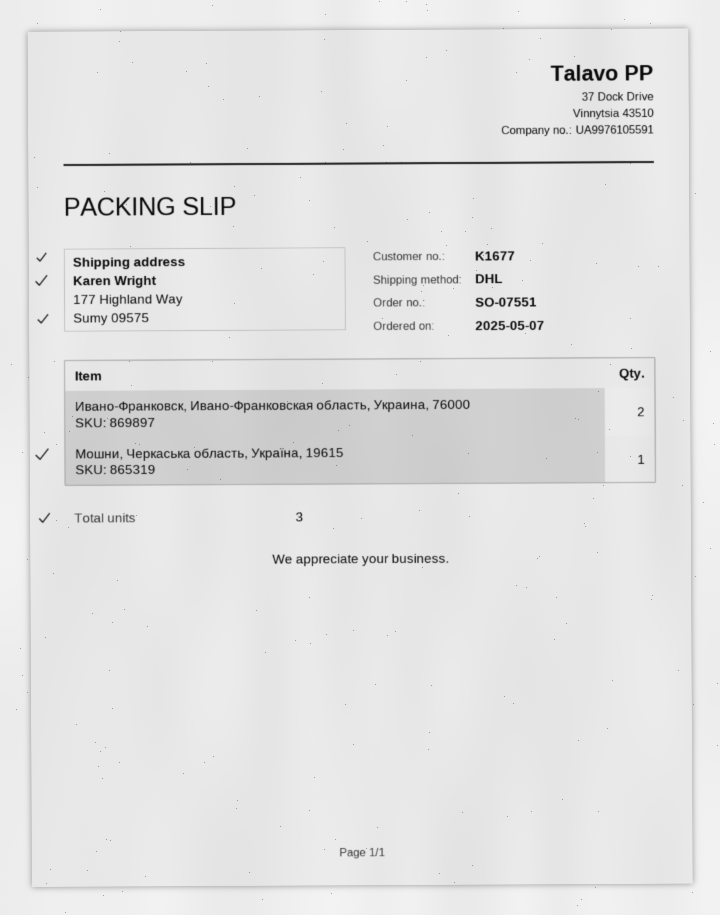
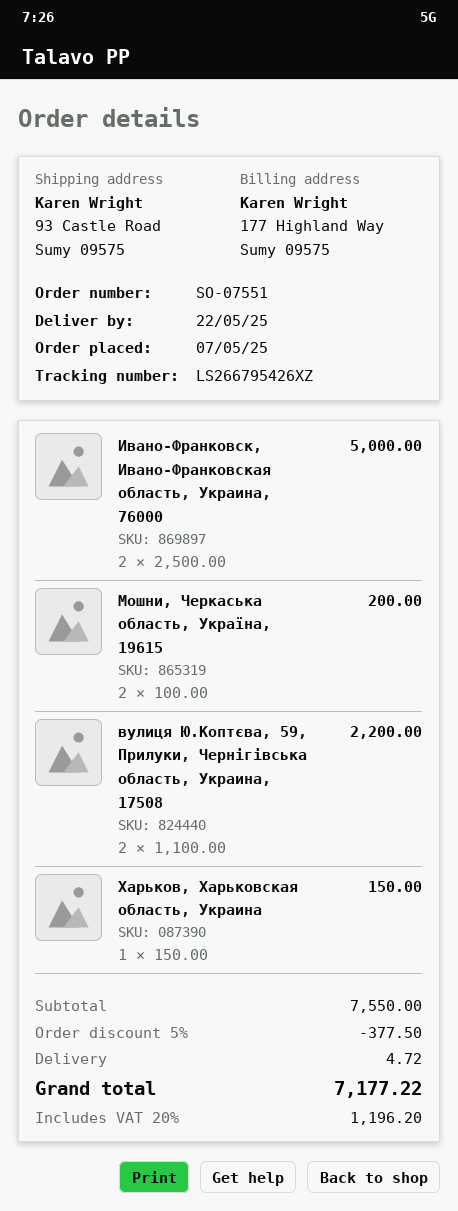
ship to: 177 Highland Way, Sumy 09575 -> 93 Castle Road, Sumy 09575
Мошни, Черкаська область, Україна, 19615: 1 -> 2
вулиця Ю.Коптєва, 59, Прилуки, Чернігівська область, Украина, 17508: none -> 2
Харьков, Харьковская область, Украина: none -> 1

